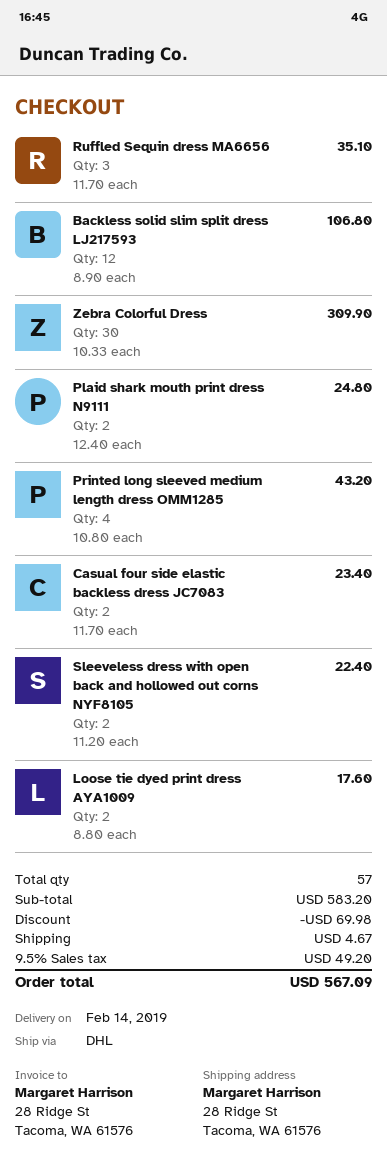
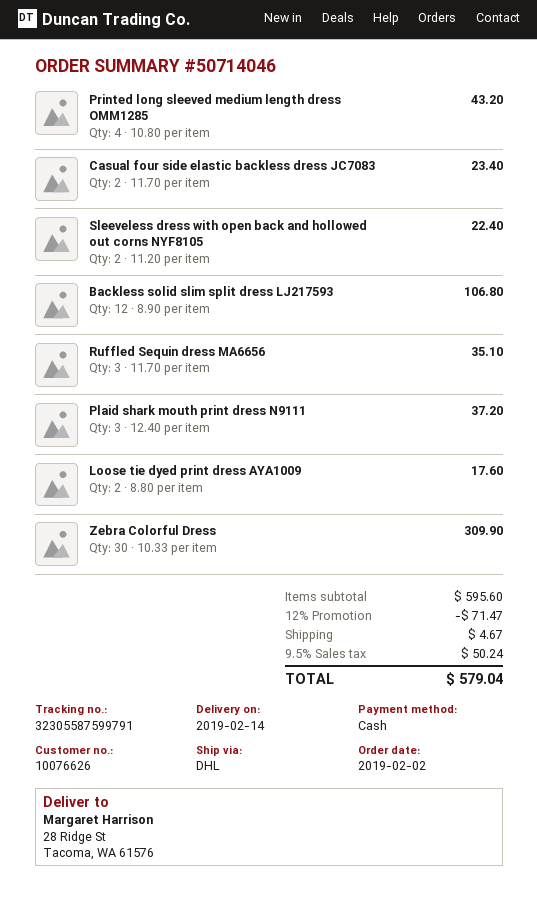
Plaid shark mouth print dress N9111: 2 x 12.40 = 24.80 -> 3 x 12.40 = 37.20
subtotal: 583.20 -> 595.60
discount: 69.98 -> 71.47
tax: 9.5% = 49.20 -> 9.5% = 50.24
total: 567.09 -> 579.04

